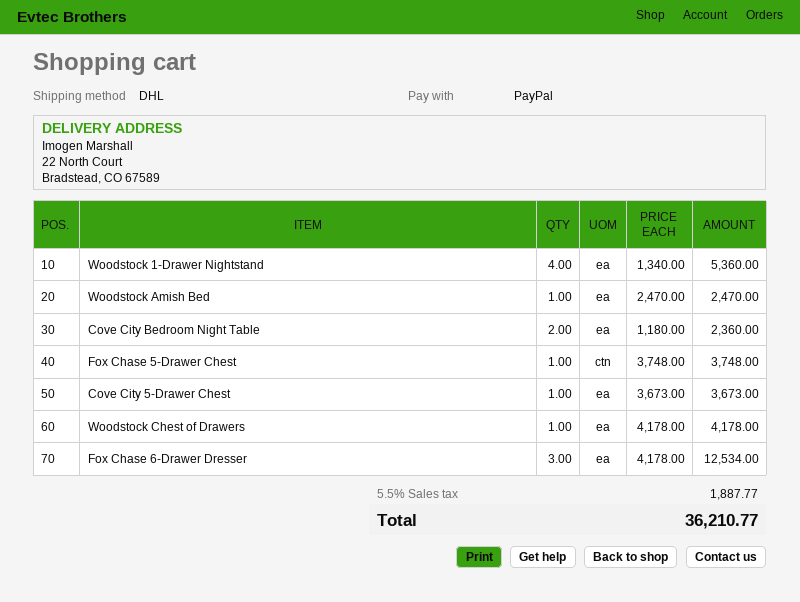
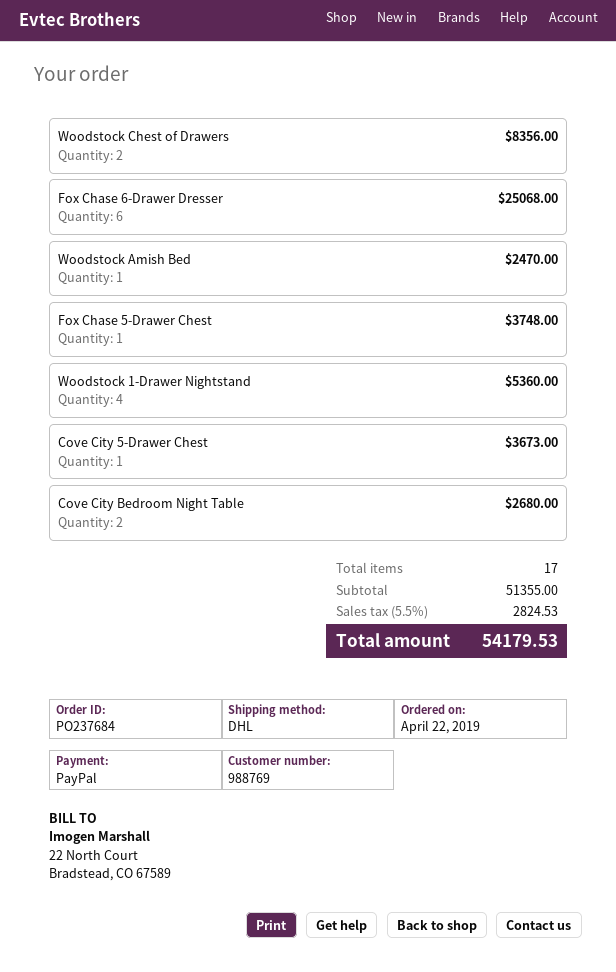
Cove City Bedroom Night Table: 2 for 2360.00 -> 2 for 2680.00
Woodstock Chest of Drawers: 1 for 4178.00 -> 2 for 8356.00
Fox Chase 6-Drawer Dresser: 3 for 12534.00 -> 6 for 25068.00
tax: 5.5% = 1887.77 -> 5.5% = 2824.53
total: 36210.77 -> 54179.53

